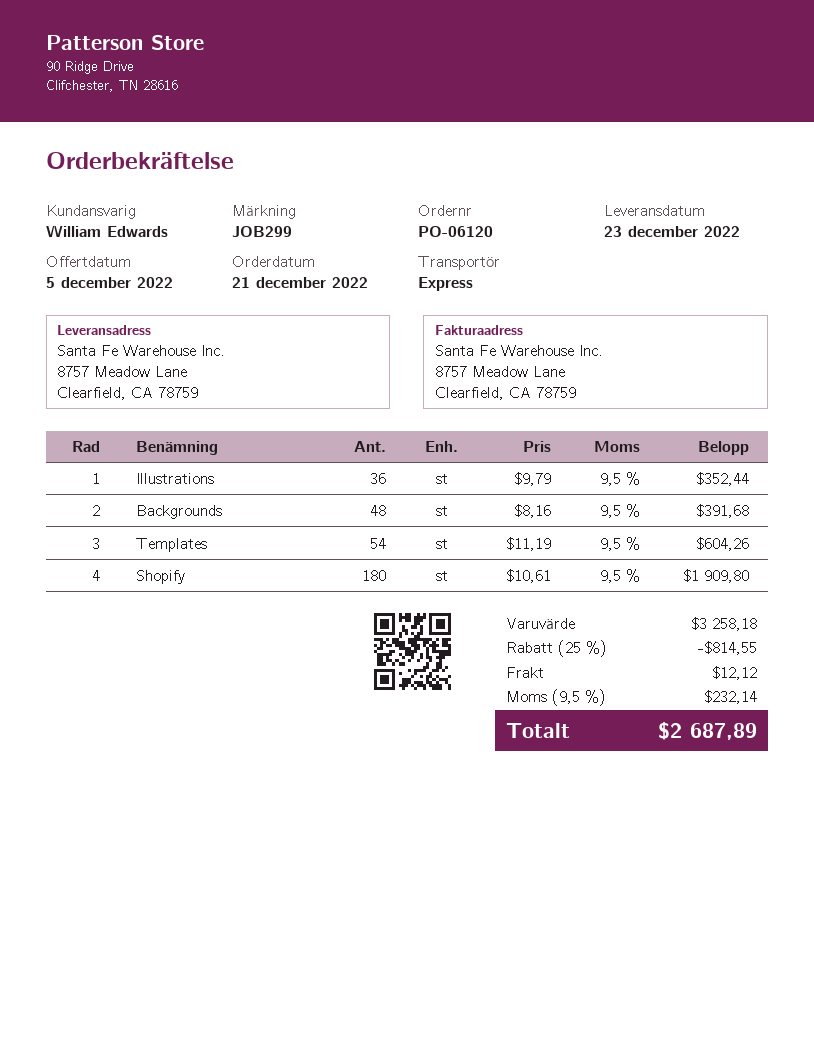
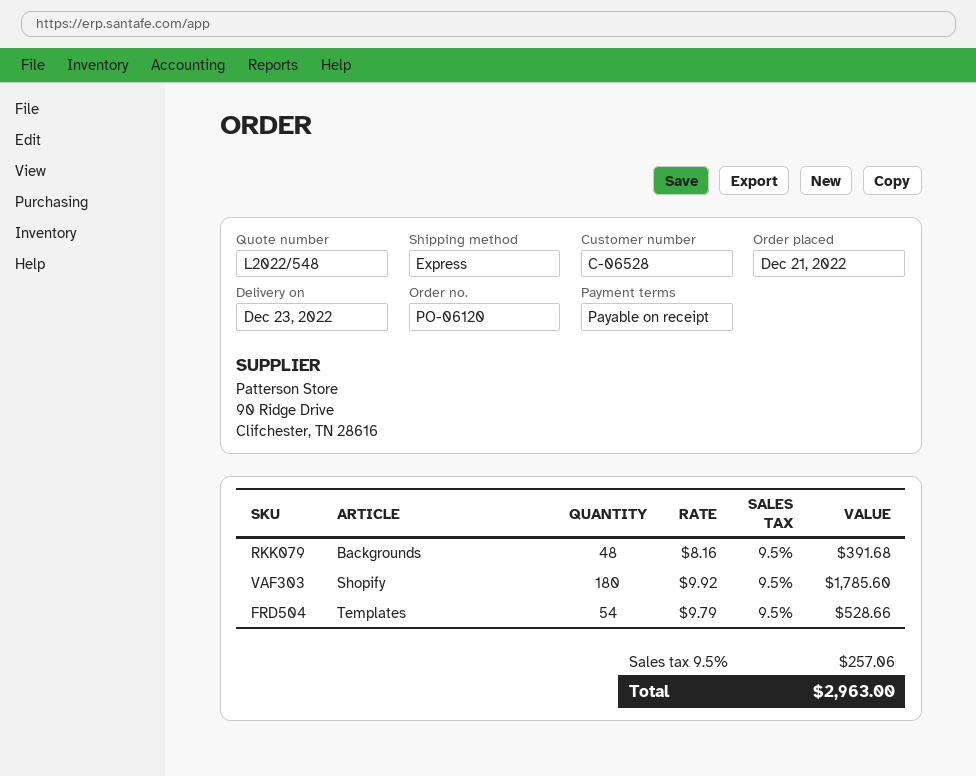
Illustrations: 36 x 9.79 = 352.44 -> none
Templates: 54 x 11.19 = 604.26 -> 54 x 9.79 = 528.66
Shopify: 180 x 10.61 = 1909.80 -> 180 x 9.92 = 1785.60
discount: 25% = 814.55 -> none
shipping: 12.12 -> none
tax: 9.5% = 232.14 -> 9.5% = 257.06
total: 2687.89 -> 2963.00

